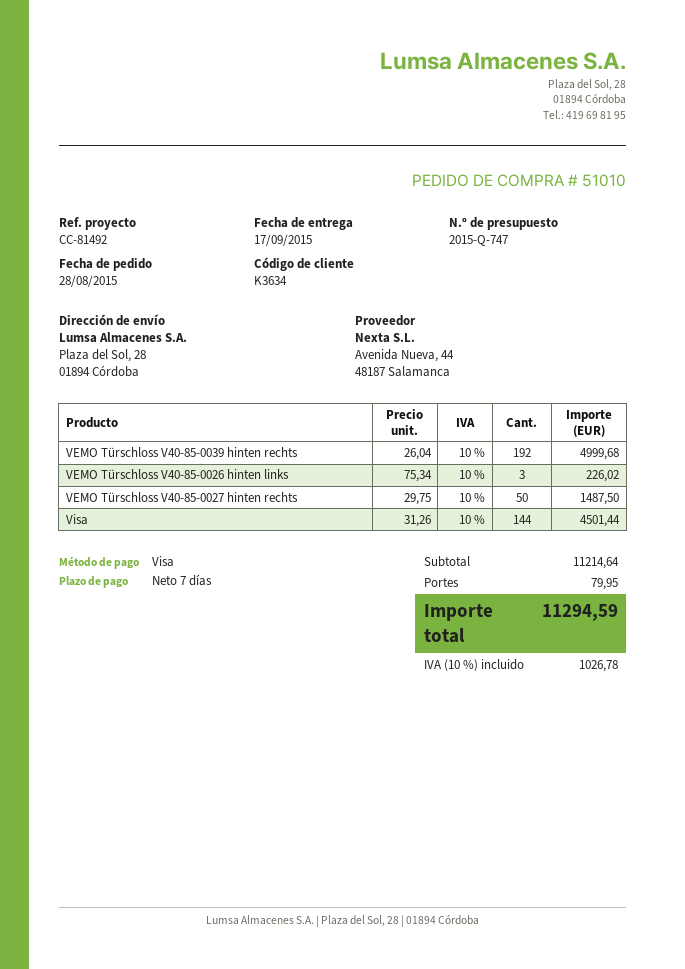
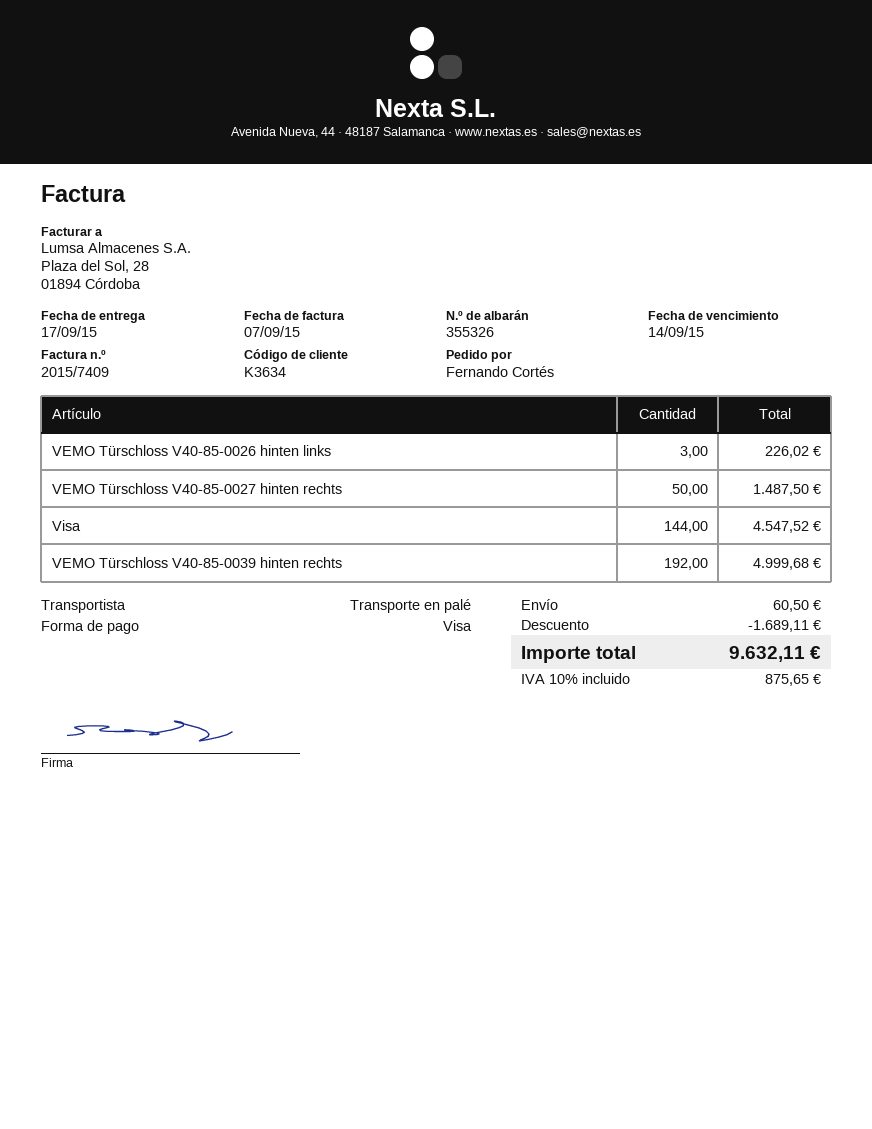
Visa: 144 for 4501.44 -> 144 for 4547.52
discount: none -> 1689.11
shipping: 79.95 -> 60.50
tax: 10% = 1026.78 -> 10% = 875.65
total: 11294.59 -> 9632.11

